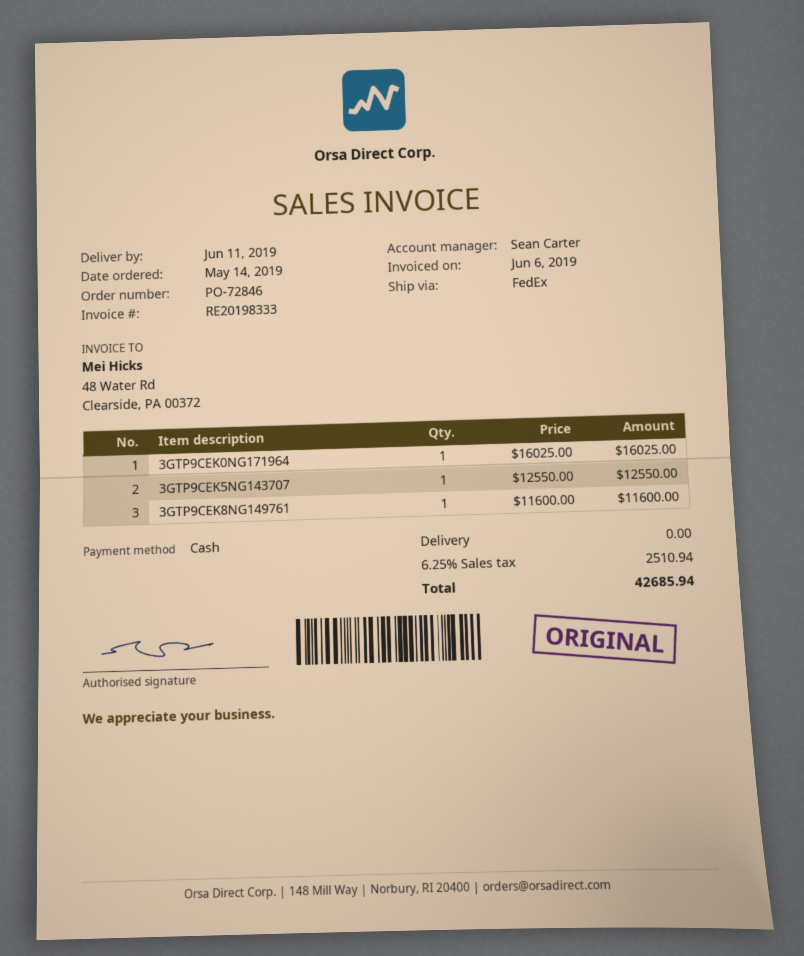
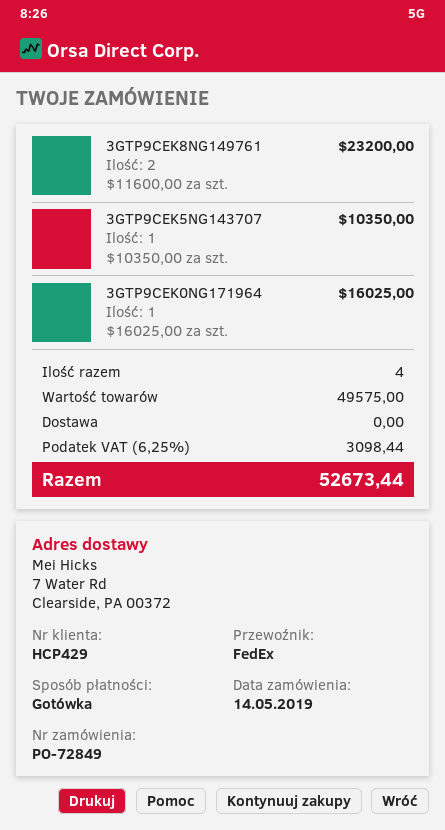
order number: PO-72846 -> PO-72849
3GTP9CEK5NG143707: 1 x 12550.00 = 12550.00 -> 1 x 10350.00 = 10350.00
3GTP9CEK8NG149761: 1 x 11600.00 = 11600.00 -> 2 x 11600.00 = 23200.00
tax: 6.25% = 2510.94 -> 6.25% = 3098.44
total: 42685.94 -> 52673.44

